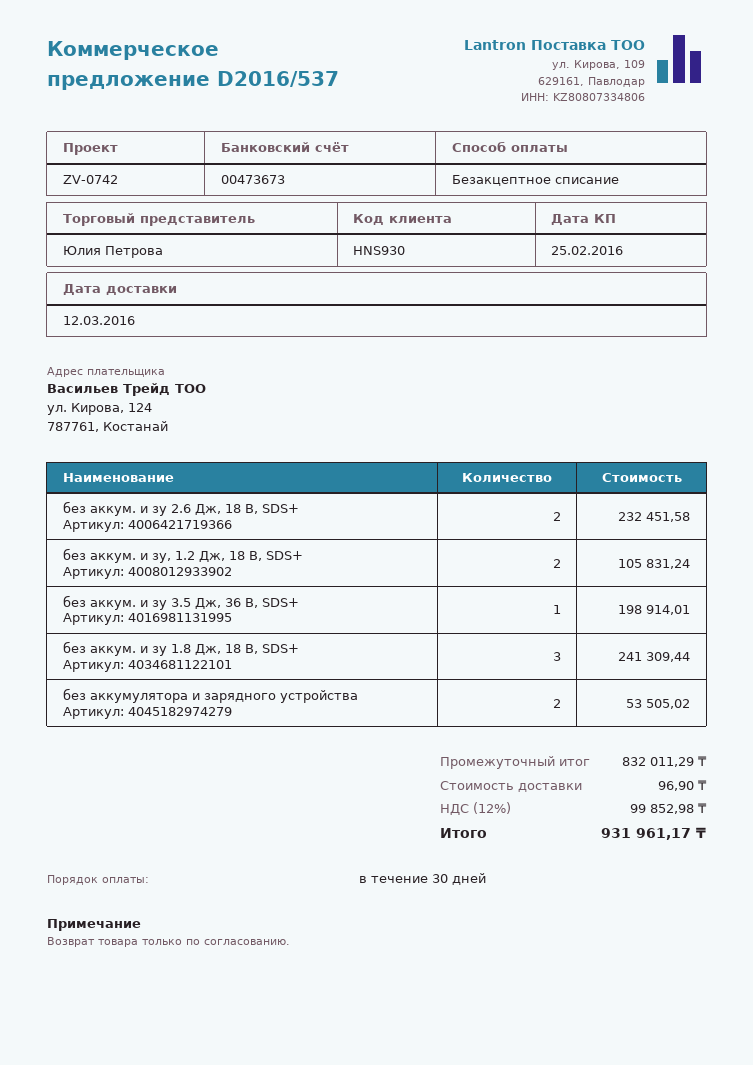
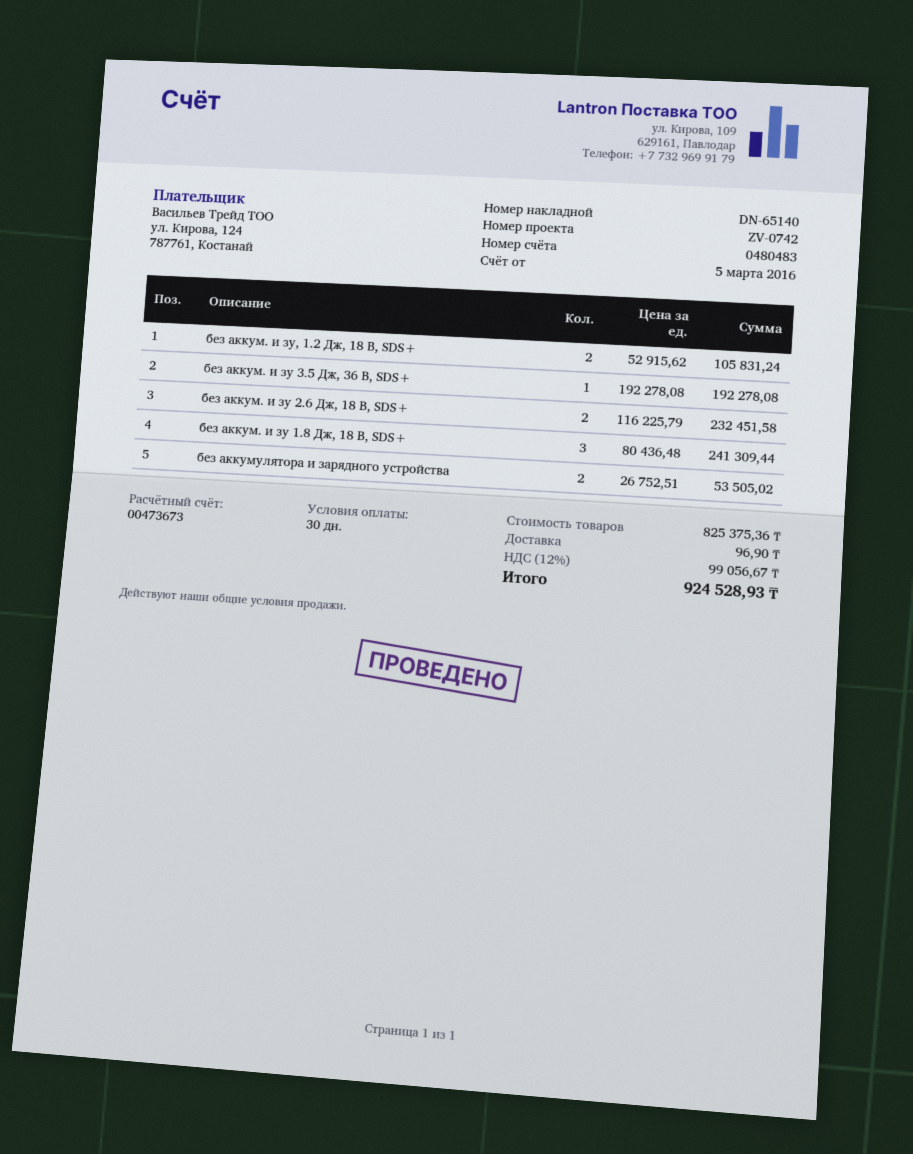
без аккум. и зу 3.5 Дж, 36 В, SDS+: 1 for 198914.01 -> 1 for 192278.08
subtotal: 832011.29 -> 825375.36
tax: 12% = 99852.98 -> 12% = 99056.67
total: 931961.17 -> 924528.93

